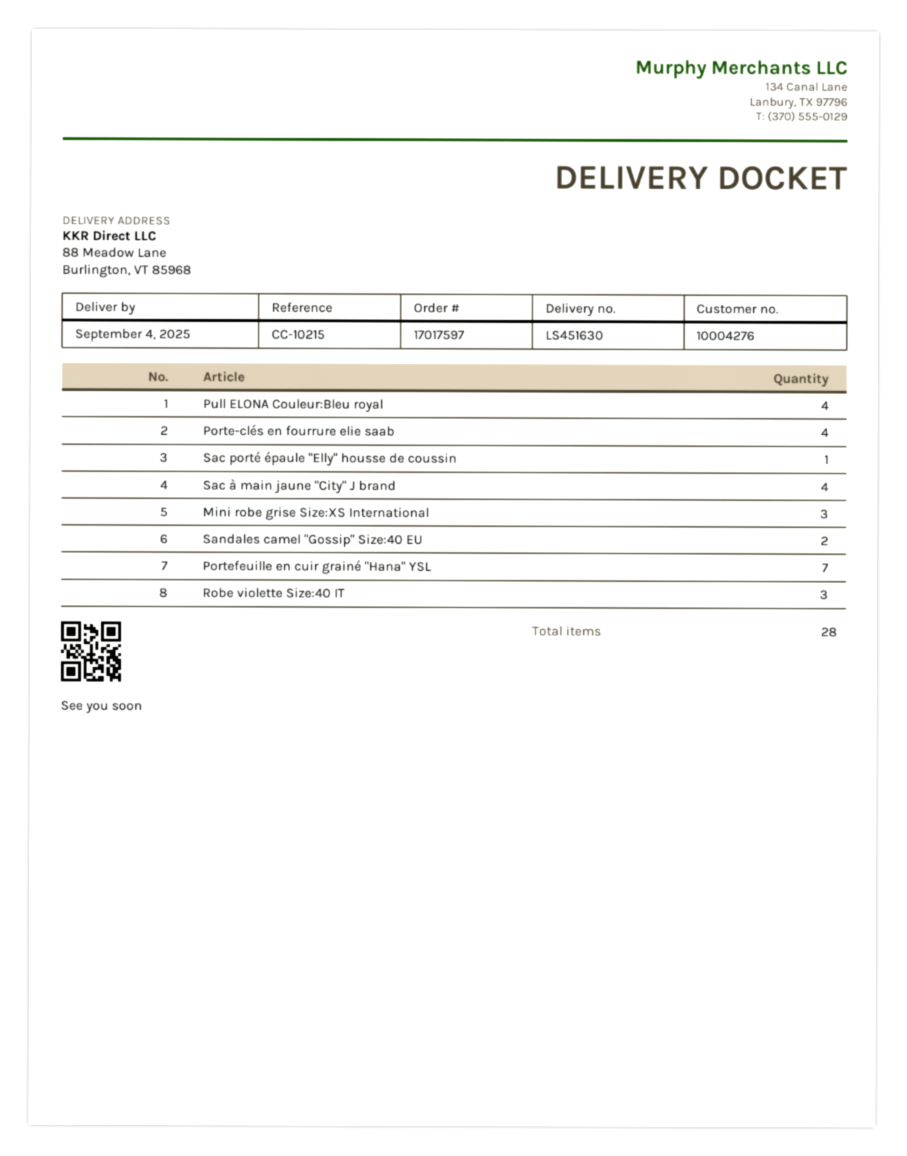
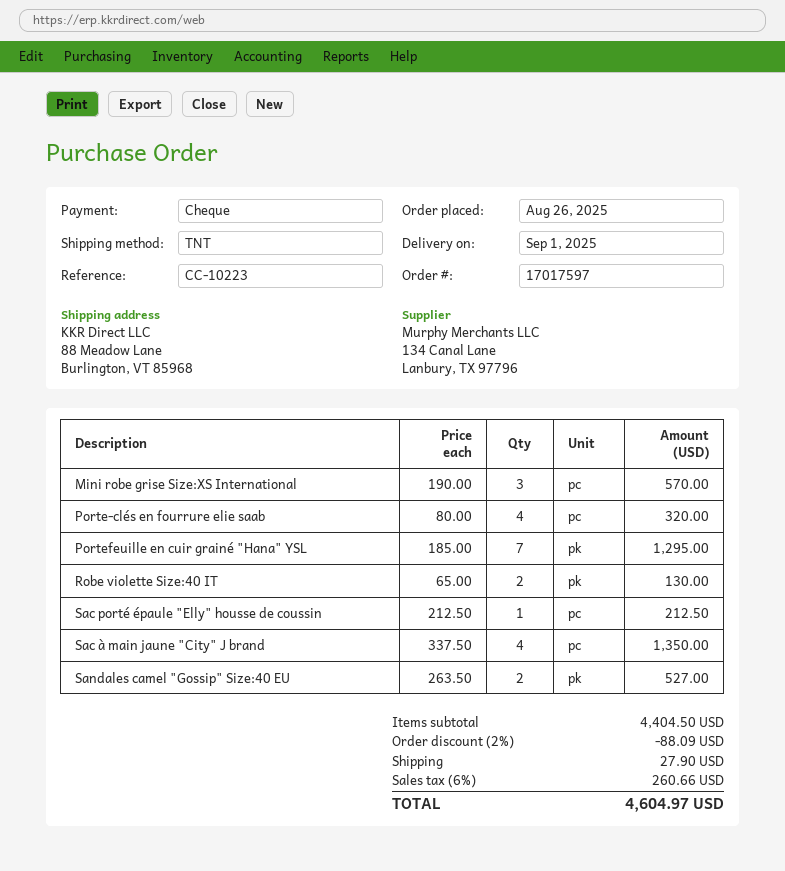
delivery date: 2025-09-04 -> 2025-09-01
reference: CC-10215 -> CC-10223
Pull ELONA Couleur:Bleu royal: 4 -> none
Robe violette Size:40 IT: 3 -> 2

